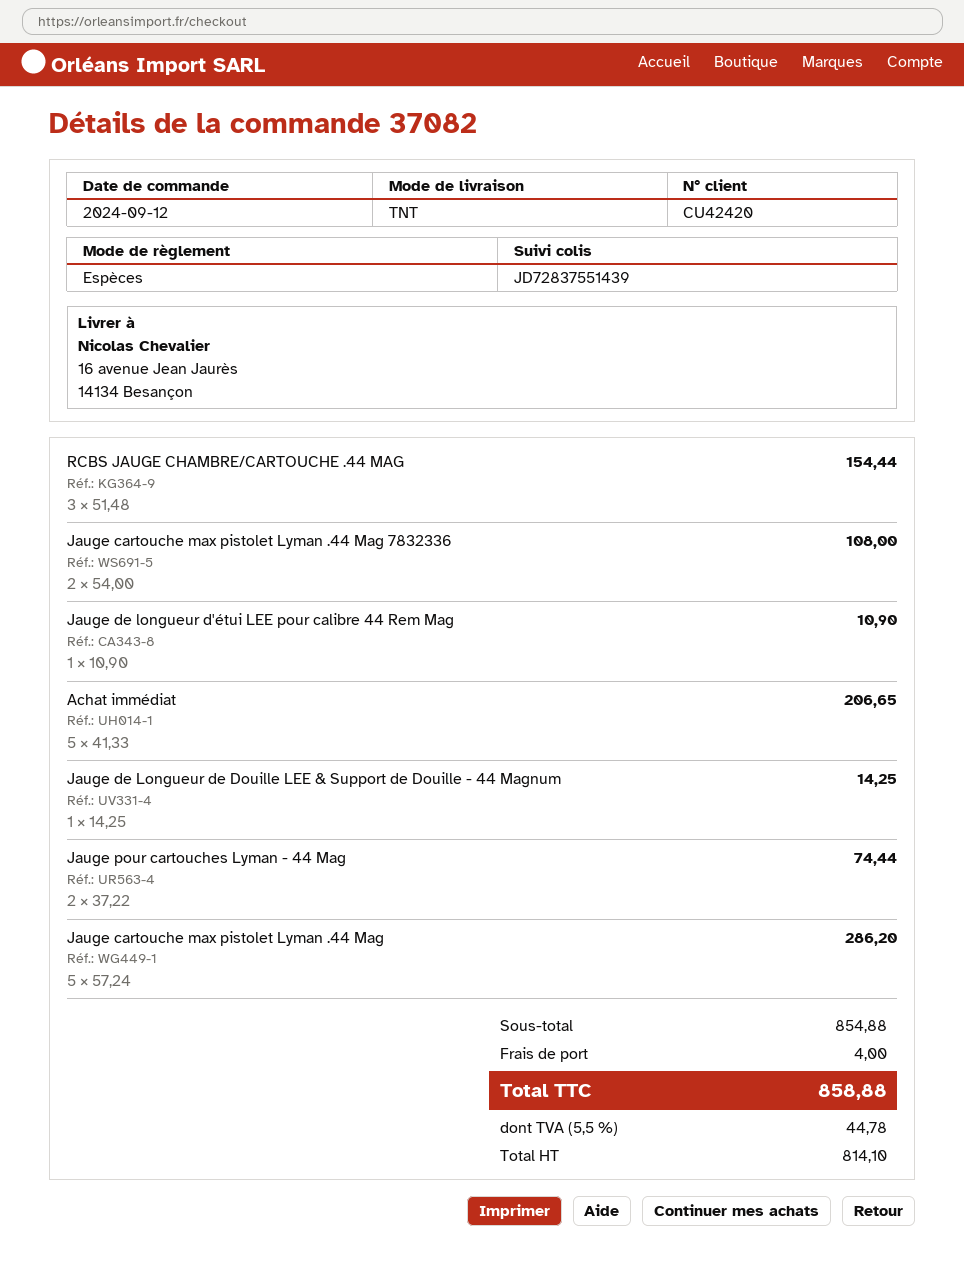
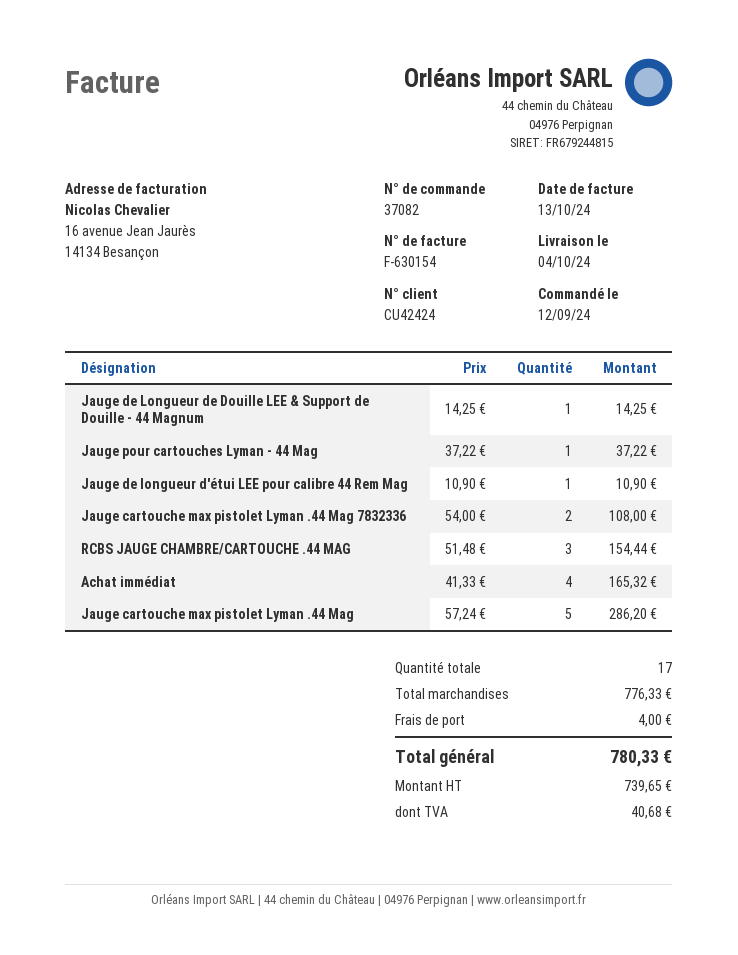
customer number: CU42420 -> CU42424
Achat immédiat: 5 x 41.33 = 206.65 -> 4 x 41.33 = 165.32
Jauge pour cartouches Lyman - 44 Mag: 2 x 37.22 = 74.44 -> 1 x 37.22 = 37.22
subtotal: 854.88 -> 776.33
net: 814.10 -> 739.65
tax: 44.78 -> 40.68
total: 858.88 -> 780.33

